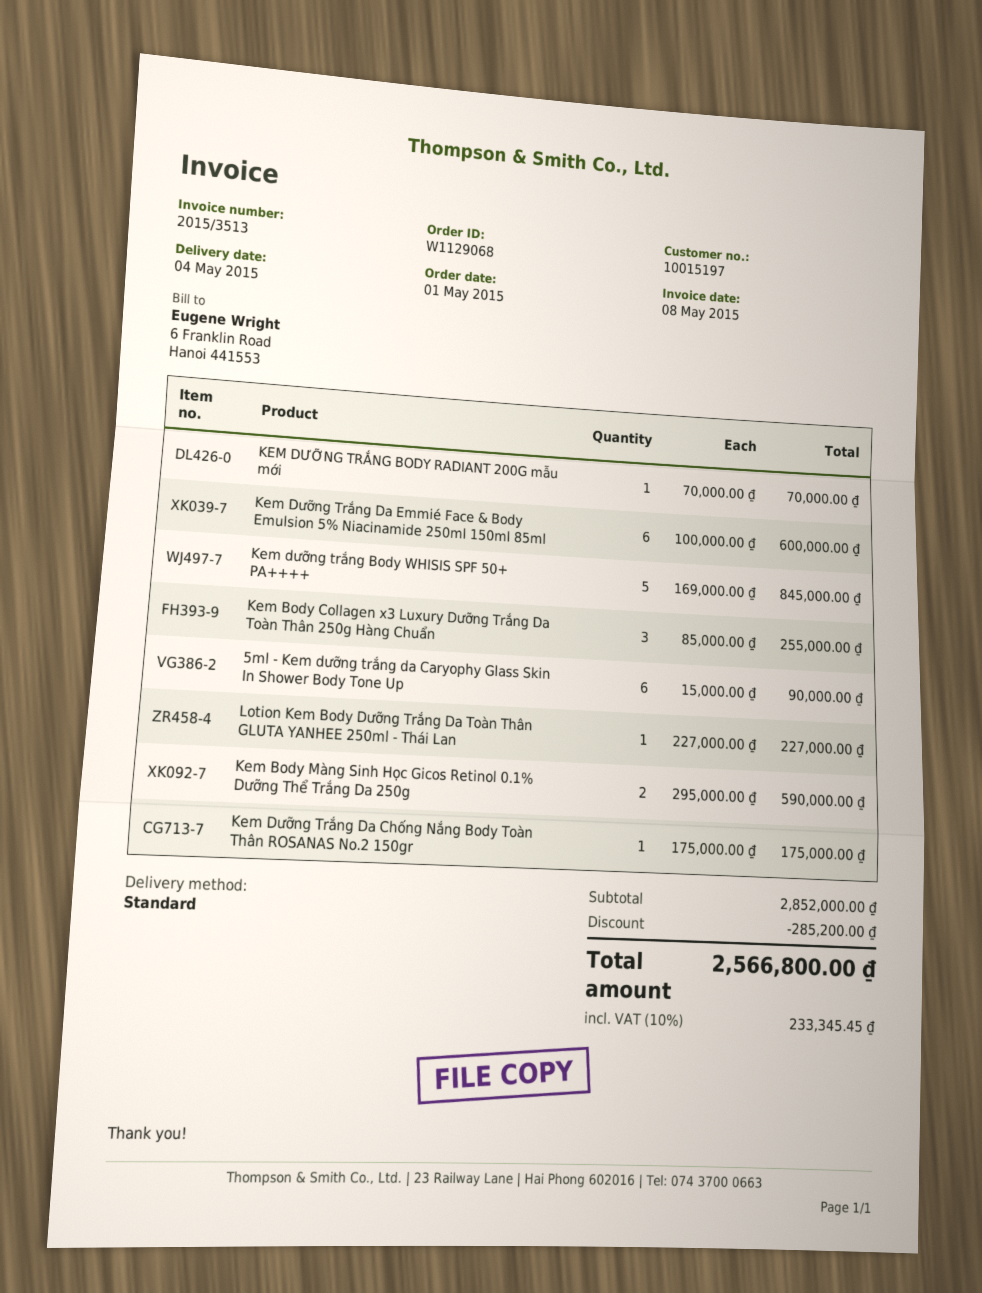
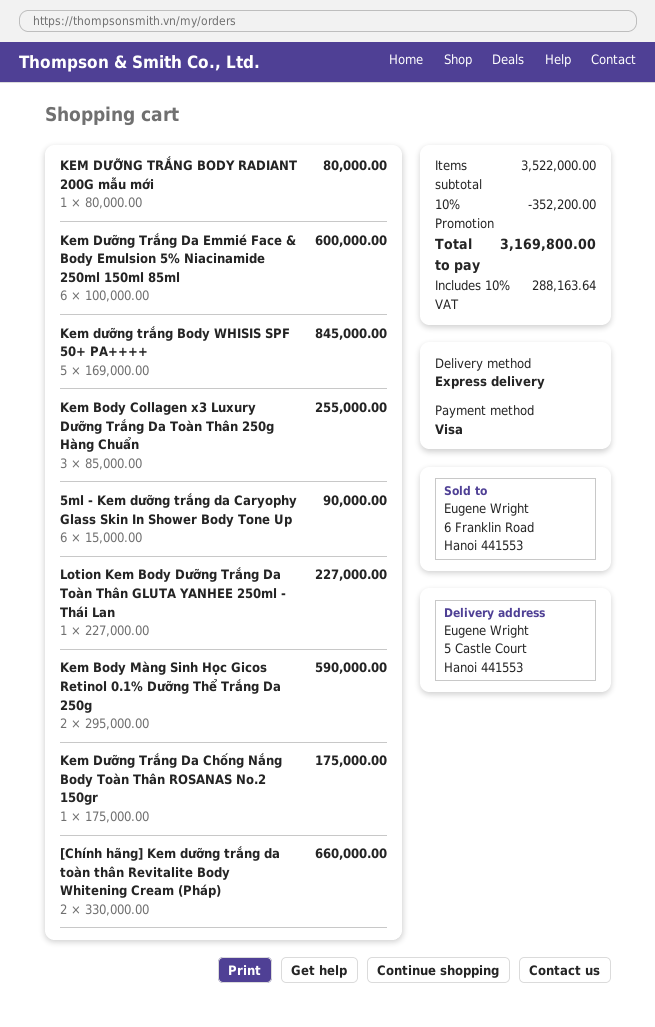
shipping method: standard -> express
KEM DƯỠNG TRẮNG BODY RADIANT 200G mẫu mới: 1 x 70000.00 = 70000.00 -> 1 x 80000.00 = 80000.00
[Chính hãng] Kem dưỡng trắng da toàn thân Revitalite Body Whitening Cream (Pháp): none -> 2 x 330000.00 = 660000.00
subtotal: 2852000.00 -> 3522000.00
discount: 285200.00 -> 352200.00
tax: 10% = 233345.45 -> 10% = 288163.64
total: 2566800.00 -> 3169800.00

